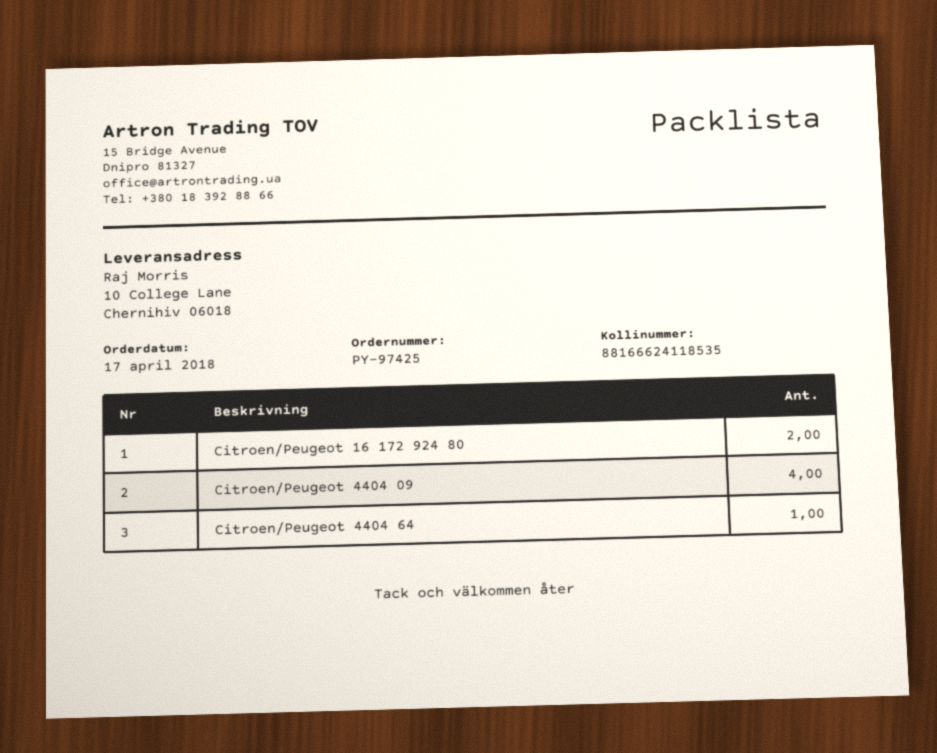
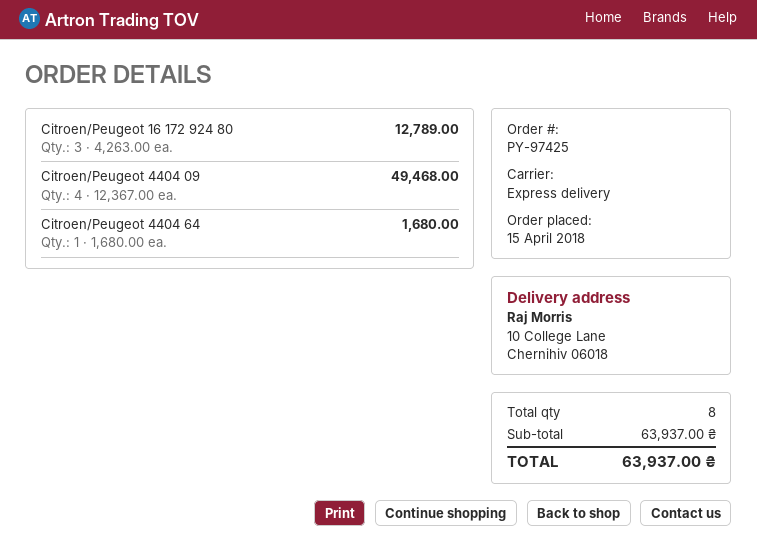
order date: 2018-04-17 -> 2018-04-15
Citroen/Peugeot 16 172 924 80: 2 -> 3

